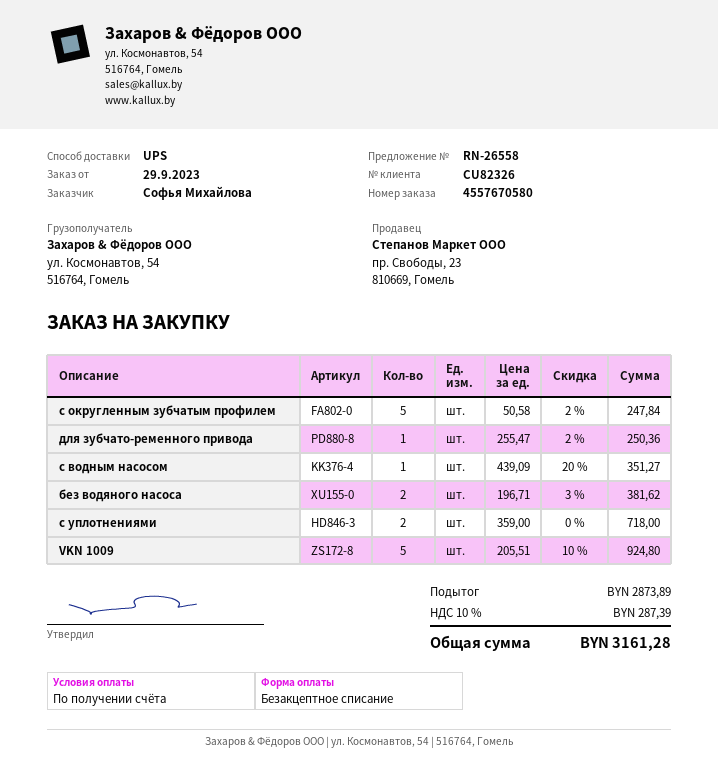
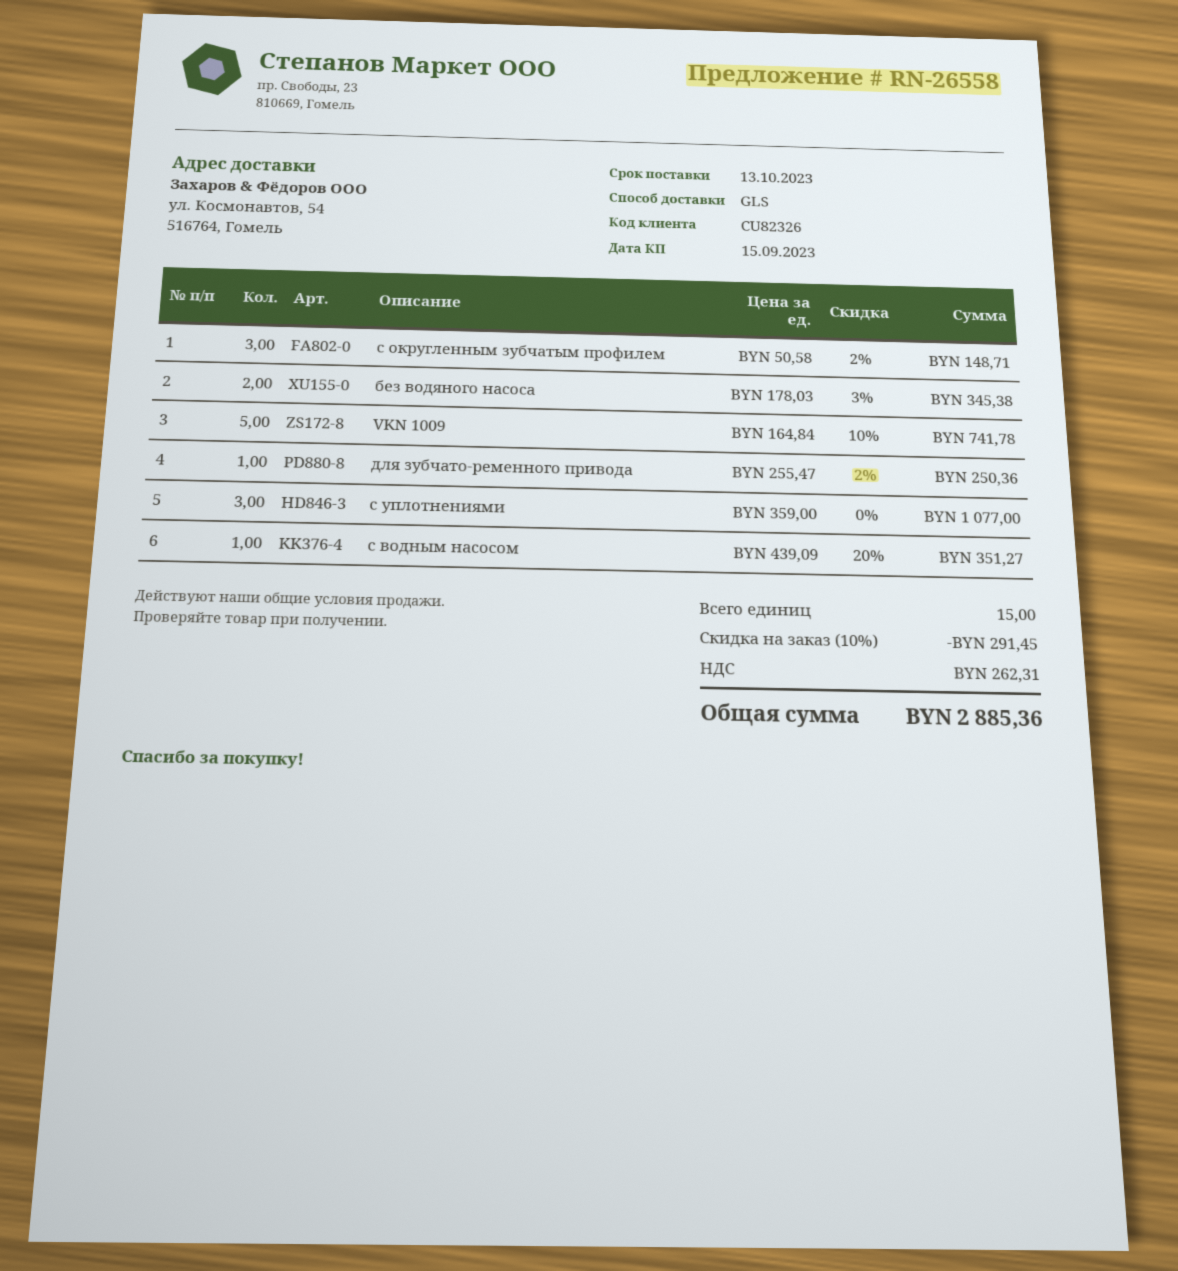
shipping method: UPS -> GLS
с округленным зубчатым профилем: 5 x 50.58 - 2% = 247.84 -> 3 x 50.58 - 2% = 148.71
без водяного насоса: 2 x 196.71 - 3% = 381.62 -> 2 x 178.03 - 3% = 345.38
с уплотнениями: 2 x 359.00 = 718.00 -> 3 x 359.00 = 1077.00
VKN 1009: 5 x 205.51 - 10% = 924.80 -> 5 x 164.84 - 10% = 741.78
discount: none -> 10% = 291.45
tax: 287.39 -> 262.31
total: 3161.28 -> 2885.36

